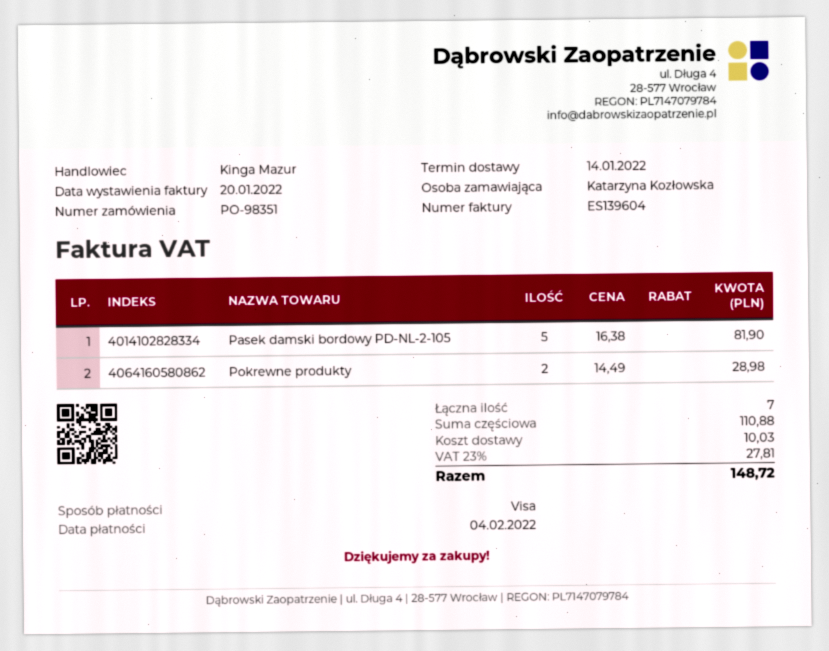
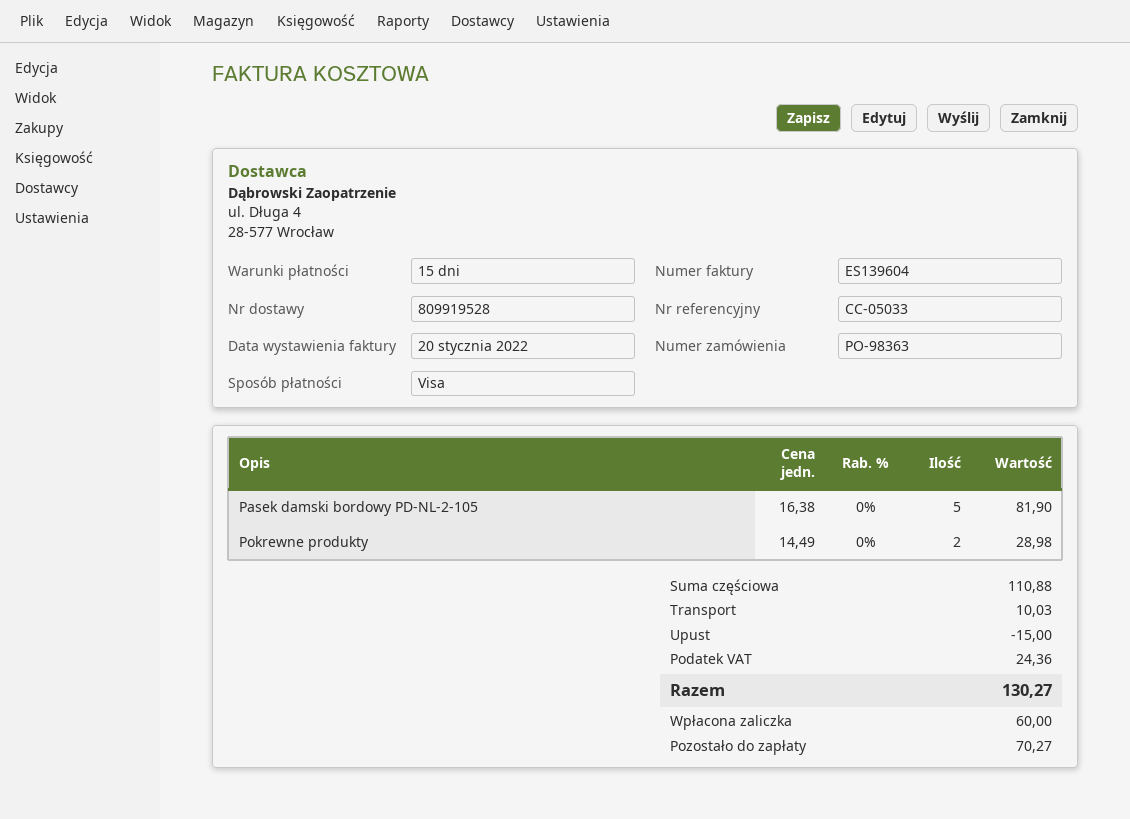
order number: PO-98351 -> PO-98363
discount: none -> 15.00
tax: 27.81 -> 24.36
total: 148.72 -> 130.27

